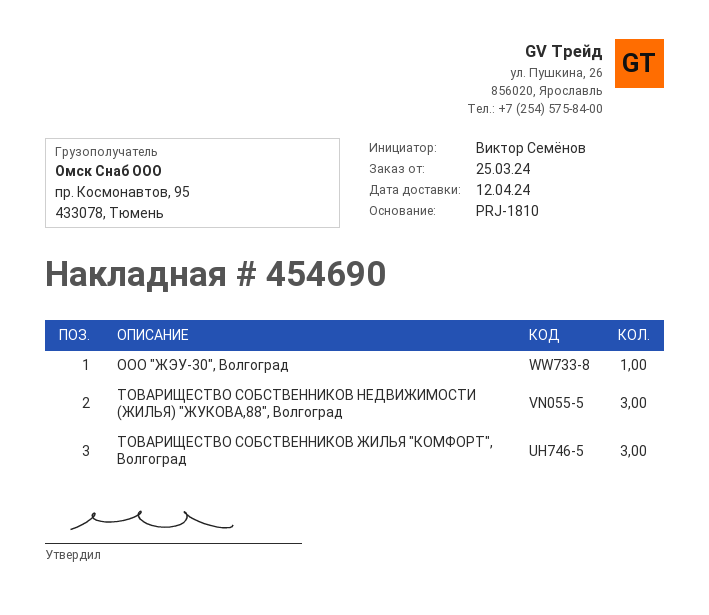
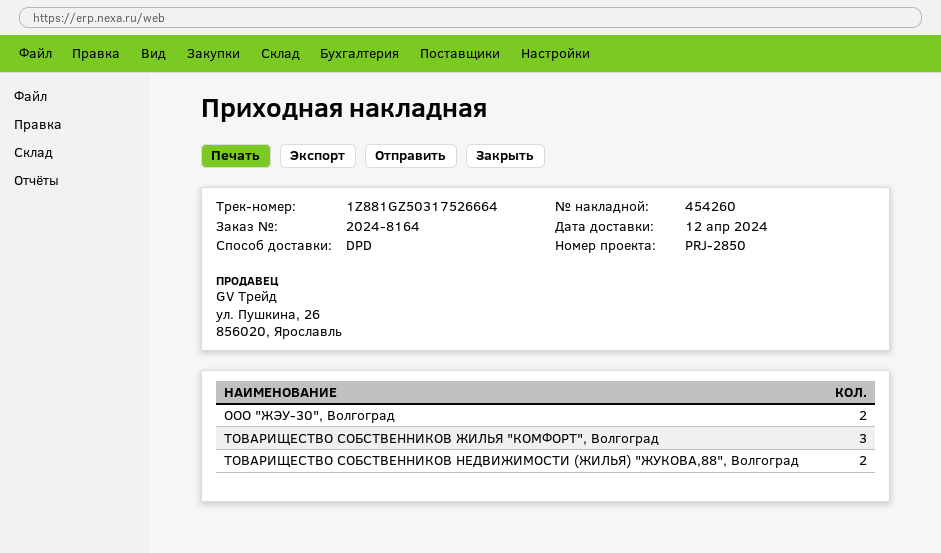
delivery note number: 454690 -> 454260
reference: PRJ-1810 -> PRJ-2850
ООО "ЖЭУ-30", Волгоград: 1 -> 2
ТОВАРИЩЕСТВО СОБСТВЕННИКОВ НЕДВИЖИМОСТИ (ЖИЛЬЯ) "ЖУКОВА,88", Волгоград: 3 -> 2

